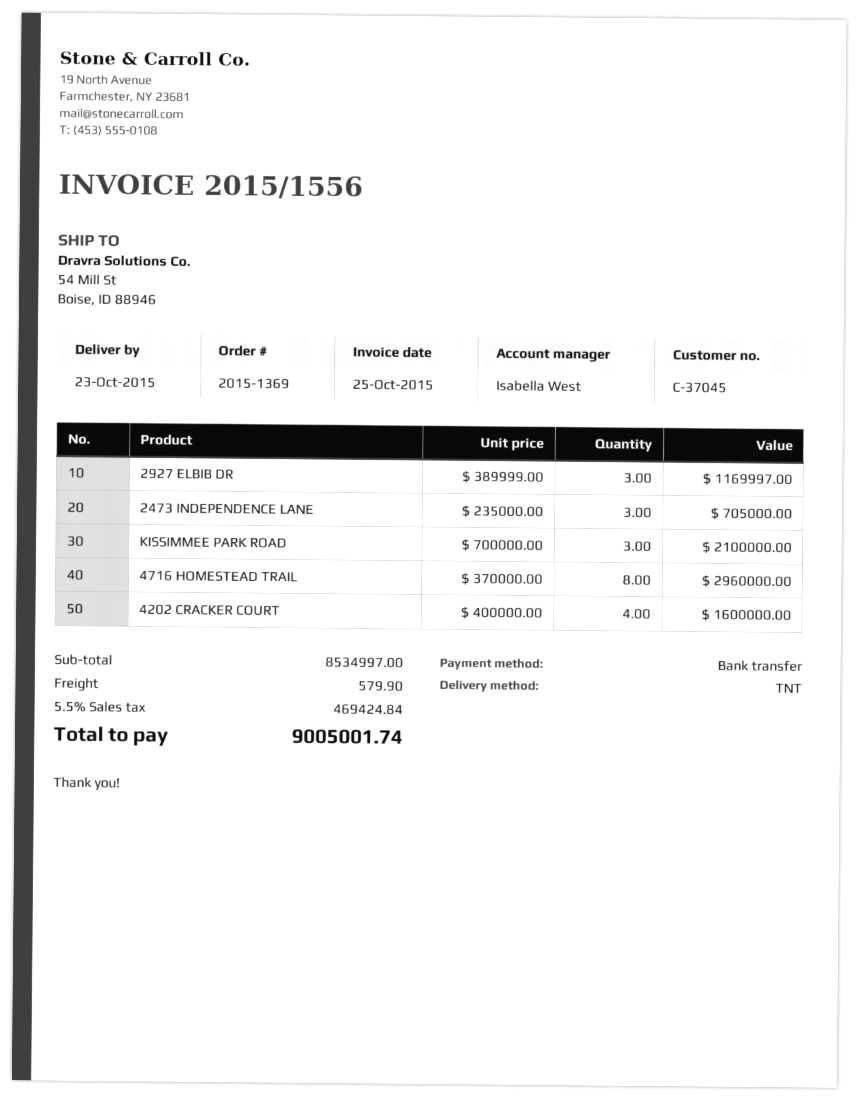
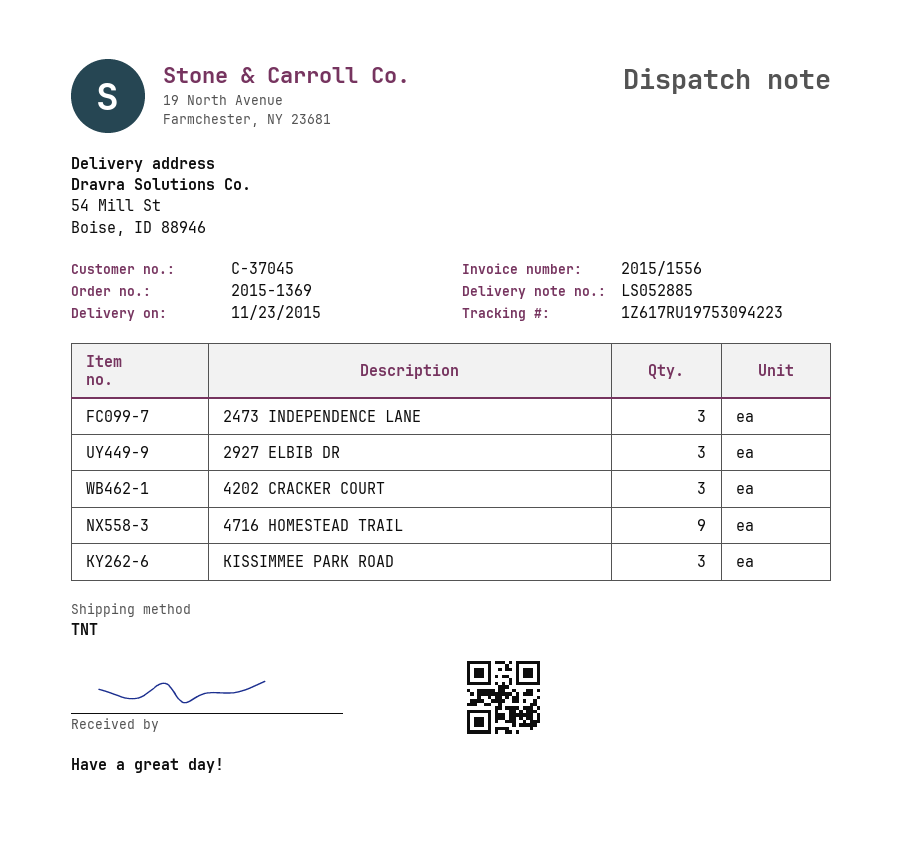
delivery date: 2015-10-23 -> 2015-11-23
4716 HOMESTEAD TRAIL: 8 -> 9
4202 CRACKER COURT: 4 -> 3

